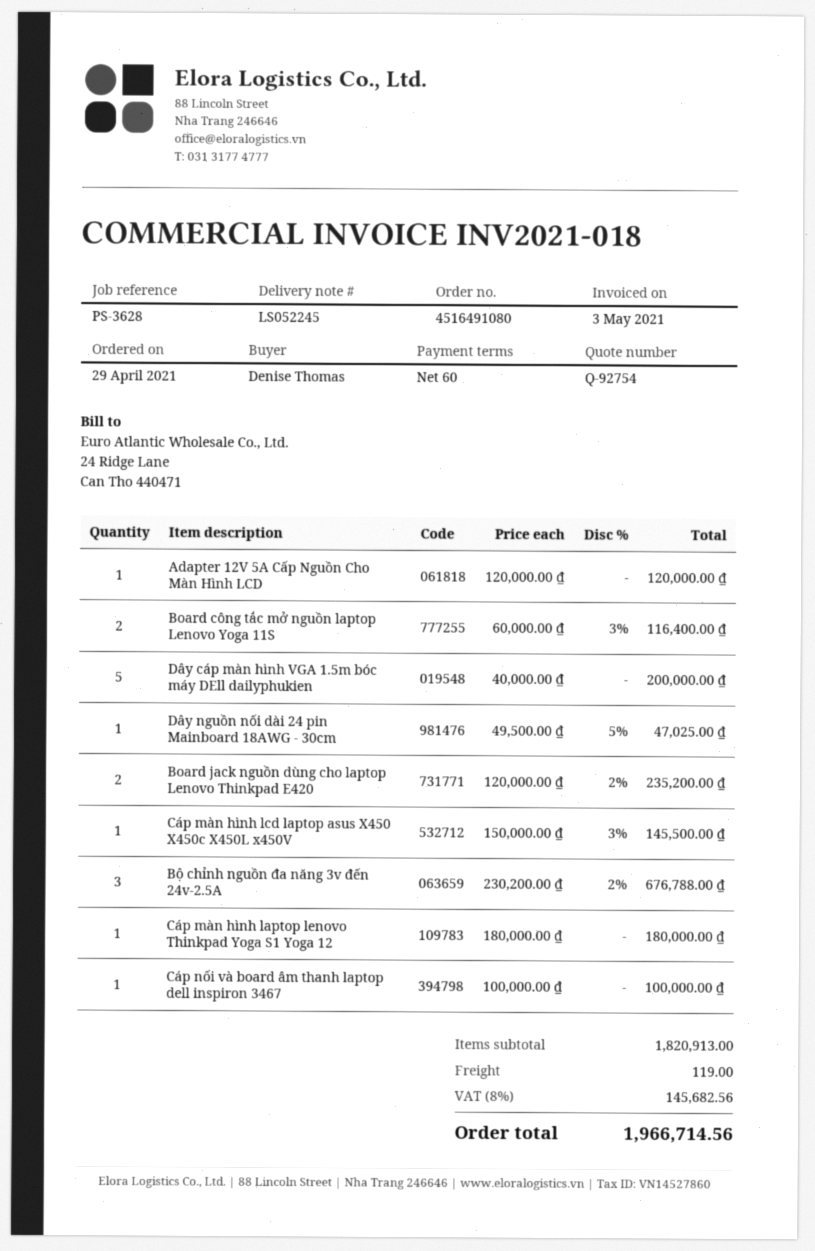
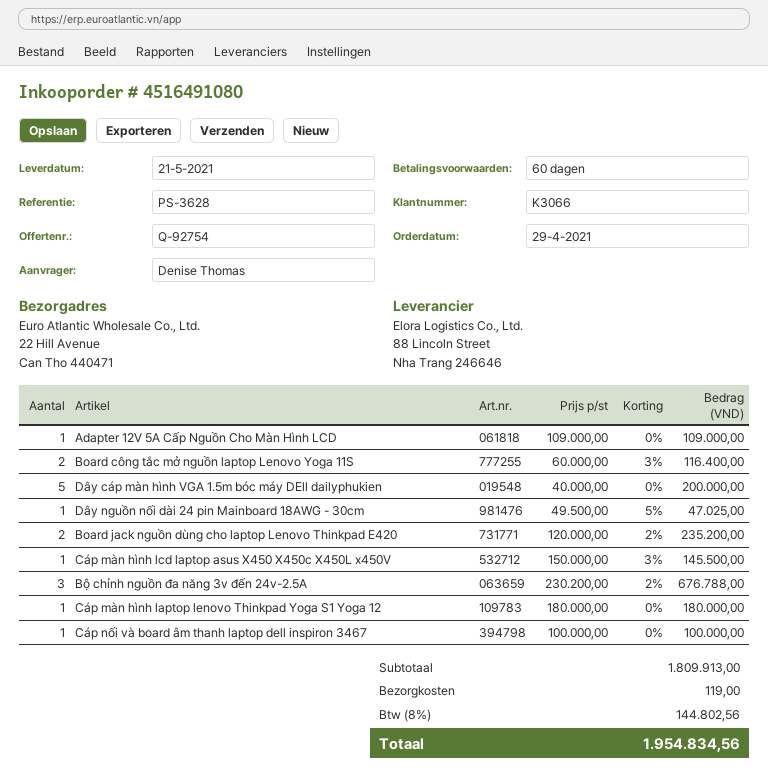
Adapter 12V 5A Cấp Nguồn Cho Màn Hình LCD: 1 x 120000.00 = 120000.00 -> 1 x 109000.00 = 109000.00
subtotal: 1820913.00 -> 1809913.00
tax: 8% = 145682.56 -> 8% = 144802.56
total: 1966714.56 -> 1954834.56

